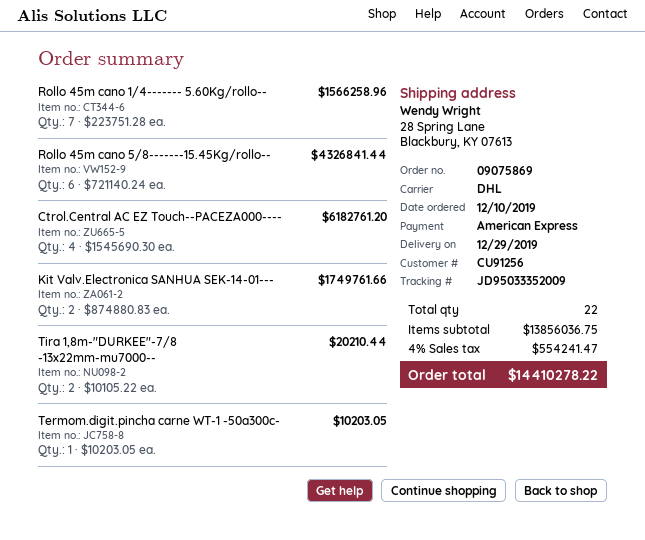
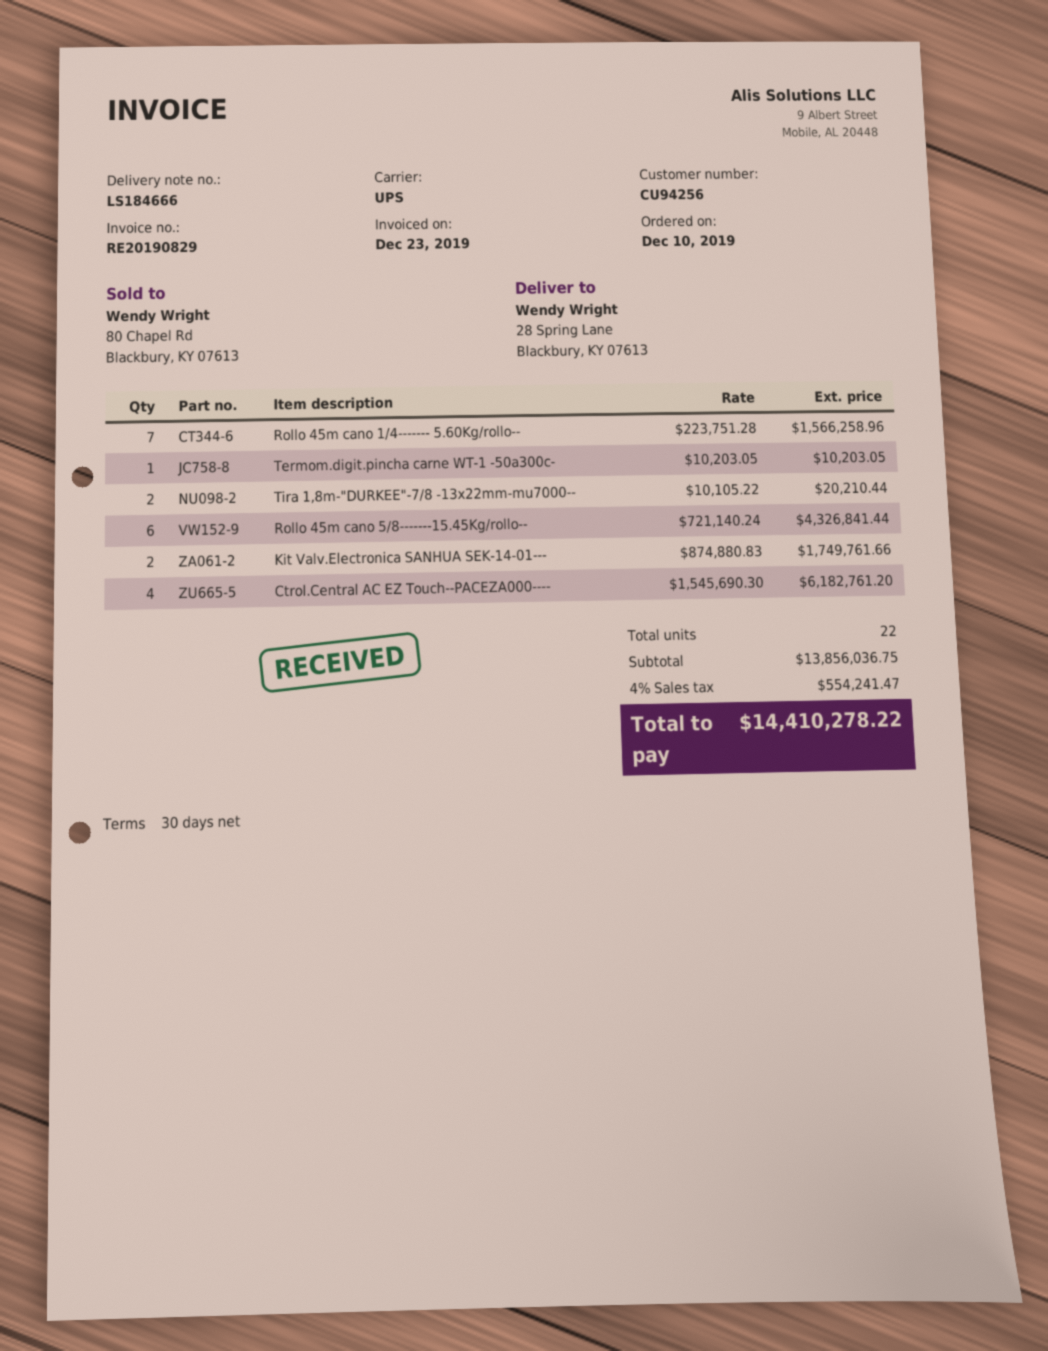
customer number: CU91256 -> CU94256
shipping method: DHL -> UPS

